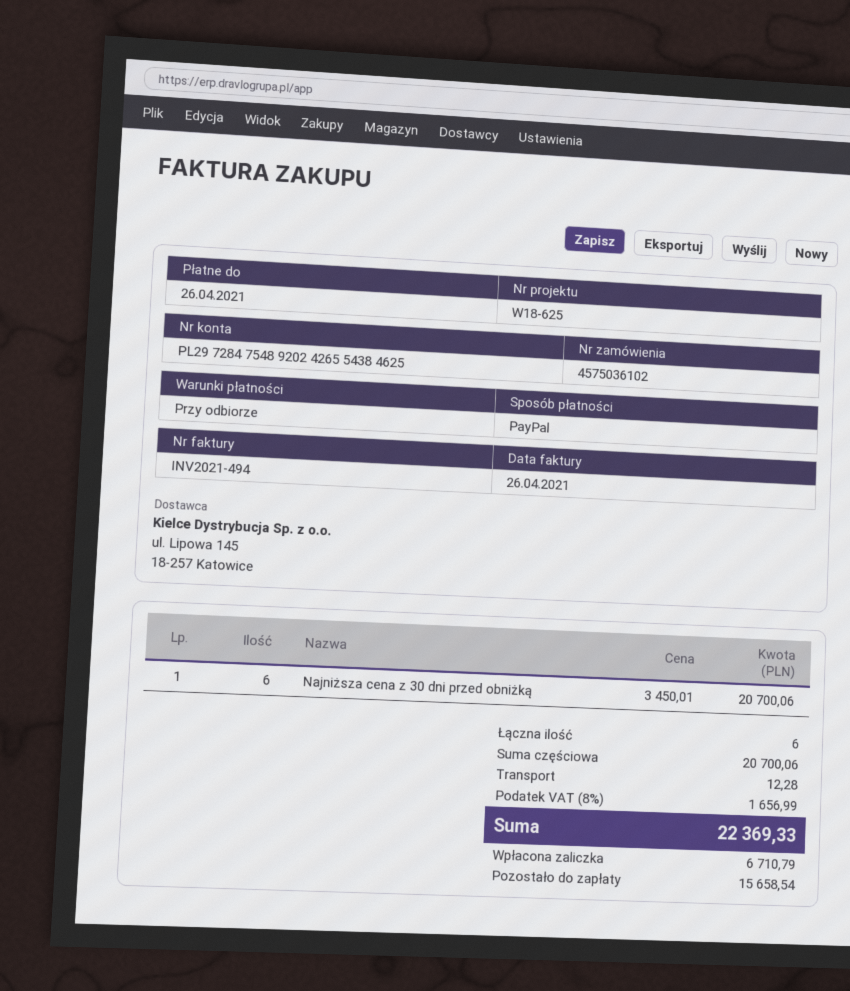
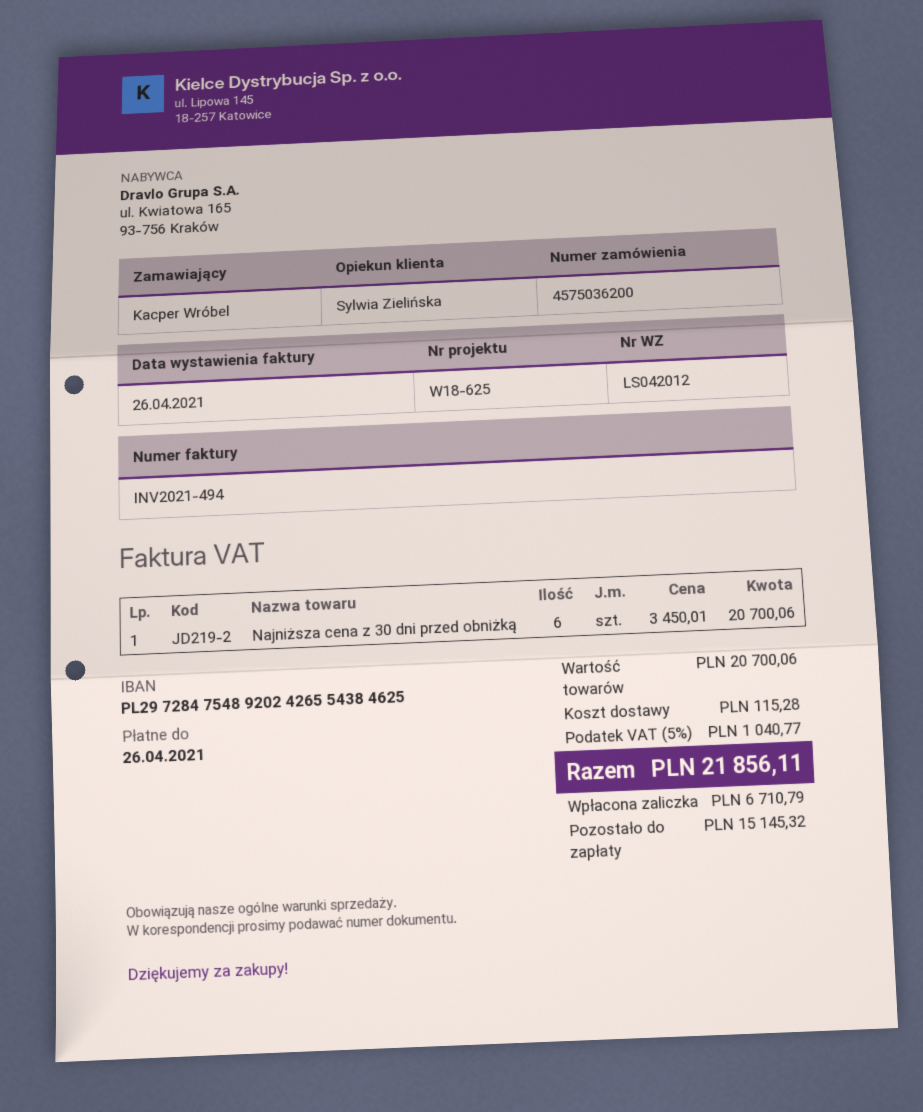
order number: 4575036102 -> 4575036200
shipping: 12.28 -> 115.28
tax: 8% = 1656.99 -> 5% = 1040.77
total: 22369.33 -> 21856.11
balance: 15658.54 -> 15145.32

